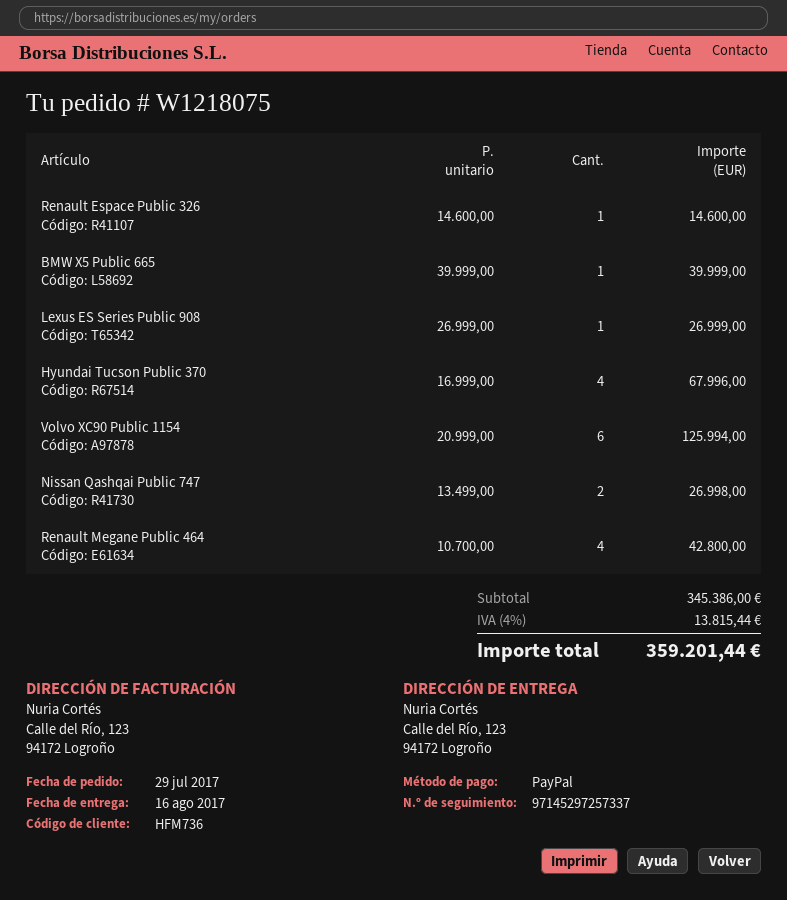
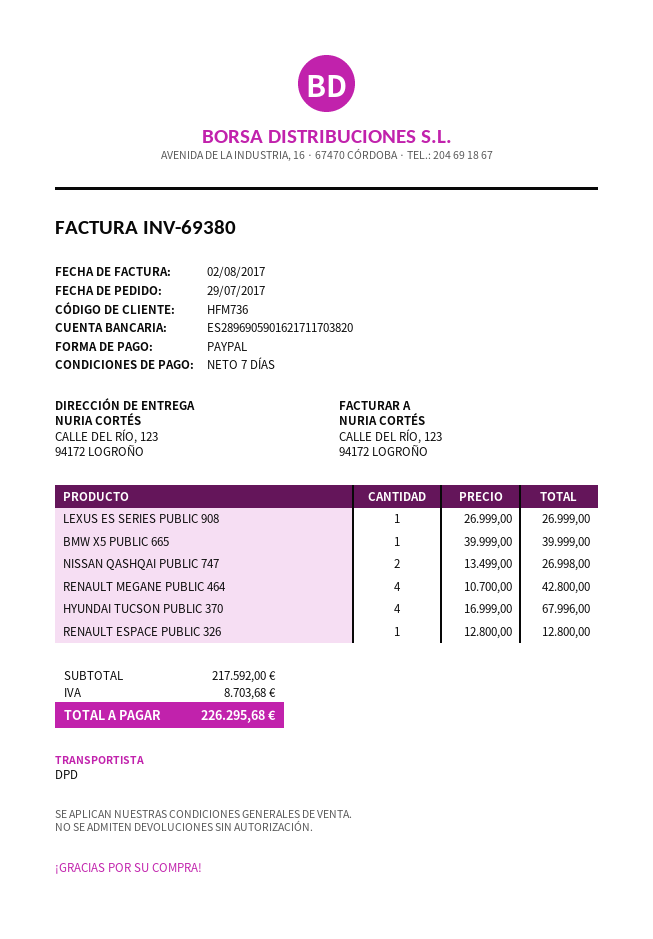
Renault Espace Public 326: 1 x 14600.00 = 14600.00 -> 1 x 12800.00 = 12800.00
Volvo XC90 Public 1154: 6 x 20999.00 = 125994.00 -> none
subtotal: 345386.00 -> 217592.00
tax: 13815.44 -> 8703.68
total: 359201.44 -> 226295.68

